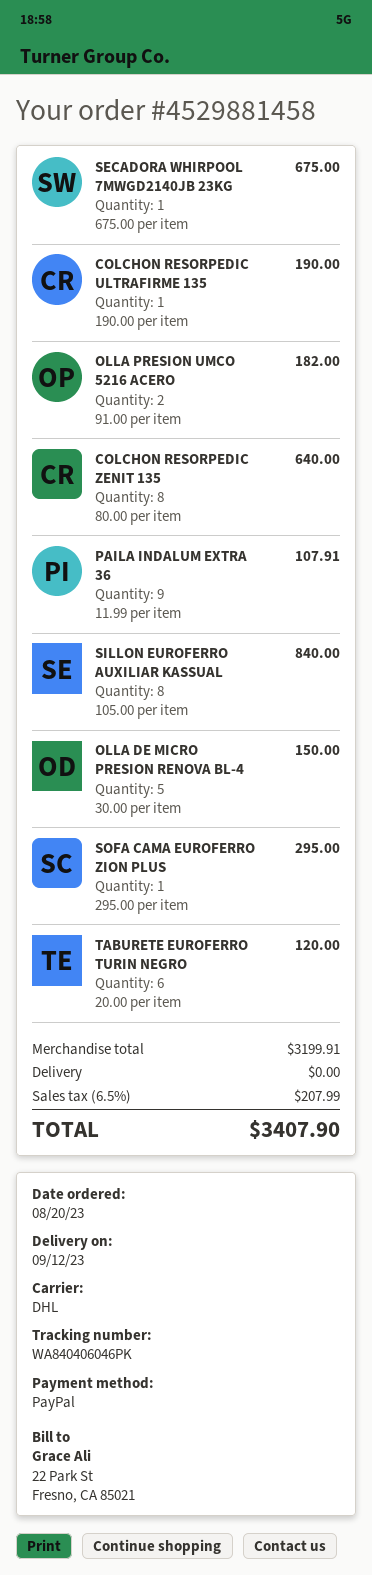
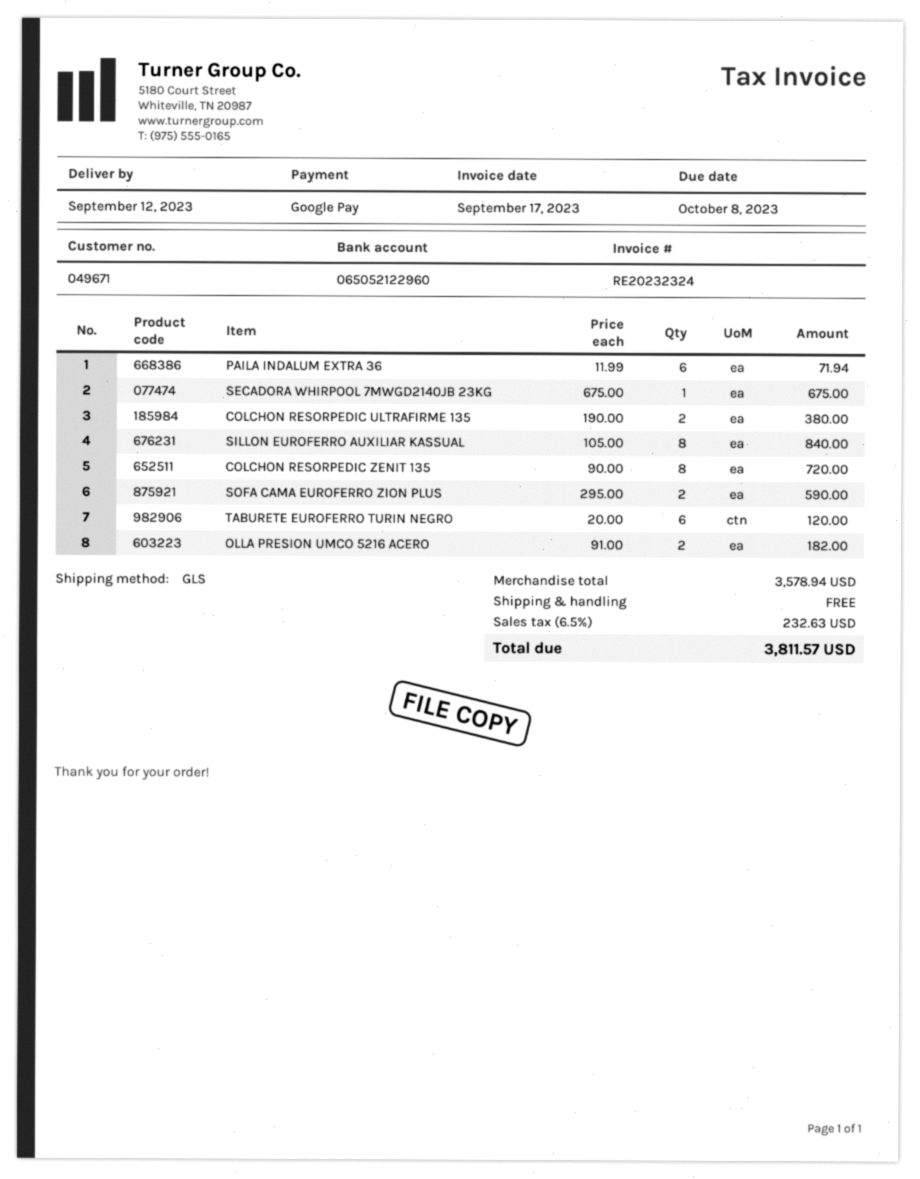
payment method: PayPal -> Google Pay
shipping method: DHL -> GLS
COLCHON RESORPEDIC ULTRAFIRME 135: 1 x 190.00 = 190.00 -> 2 x 190.00 = 380.00
COLCHON RESORPEDIC ZENIT 135: 8 x 80.00 = 640.00 -> 8 x 90.00 = 720.00
PAILA INDALUM EXTRA 36: 9 x 11.99 = 107.91 -> 6 x 11.99 = 71.94
OLLA DE MICRO PRESION RENOVA BL-4: 5 x 30.00 = 150.00 -> none
SOFA CAMA EUROFERRO ZION PLUS: 1 x 295.00 = 295.00 -> 2 x 295.00 = 590.00
subtotal: 3199.91 -> 3578.94
tax: 6.5% = 207.99 -> 6.5% = 232.63
total: 3407.90 -> 3811.57

